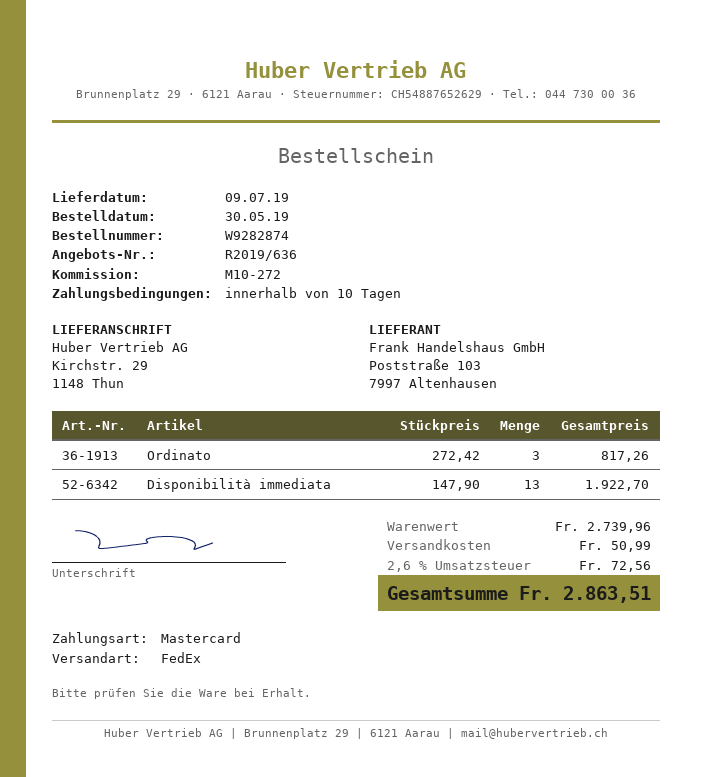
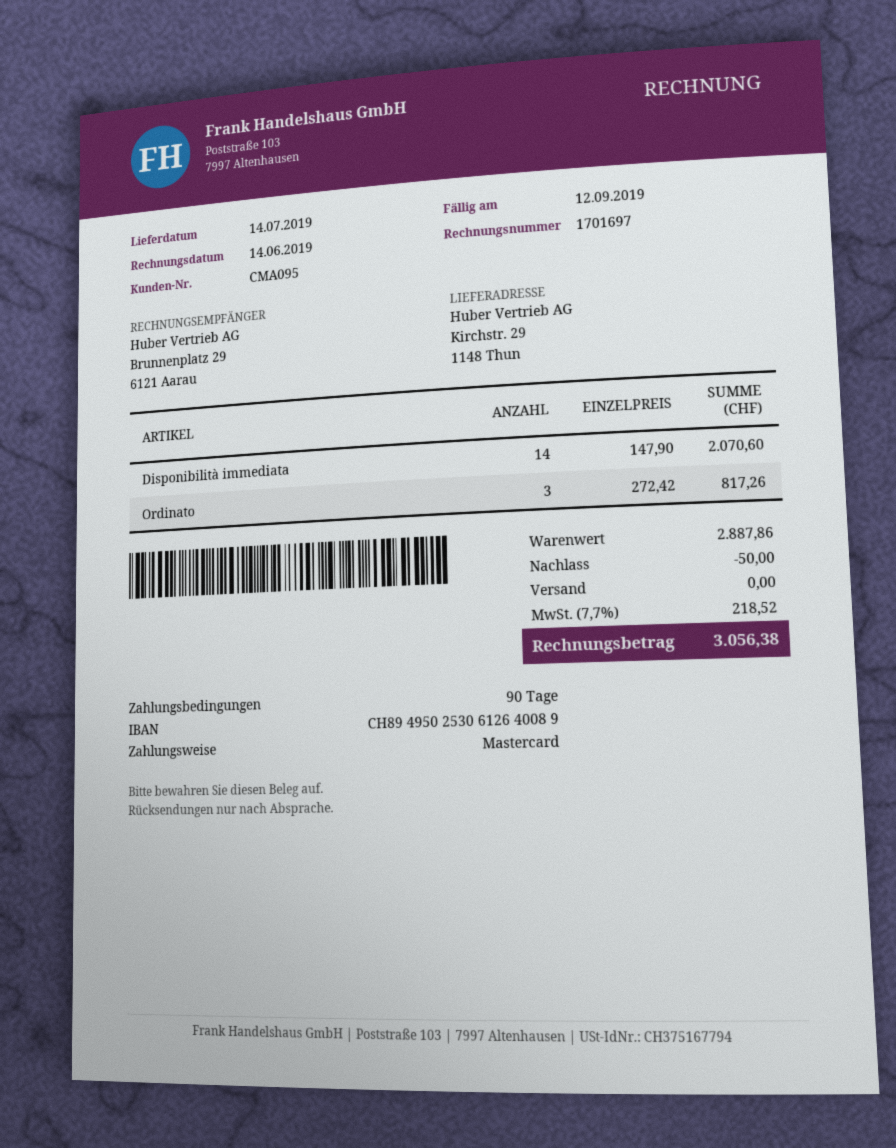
delivery date: 2019-07-09 -> 2019-07-14
payment terms: 10 days -> 90 days
Disponibilità immediata: 13 x 147.90 = 1922.70 -> 14 x 147.90 = 2070.60
subtotal: 2739.96 -> 2887.86
discount: none -> 50.00
shipping: 50.99 -> 0.00
tax: 2.6% = 72.56 -> 7.7% = 218.52
total: 2863.51 -> 3056.38

